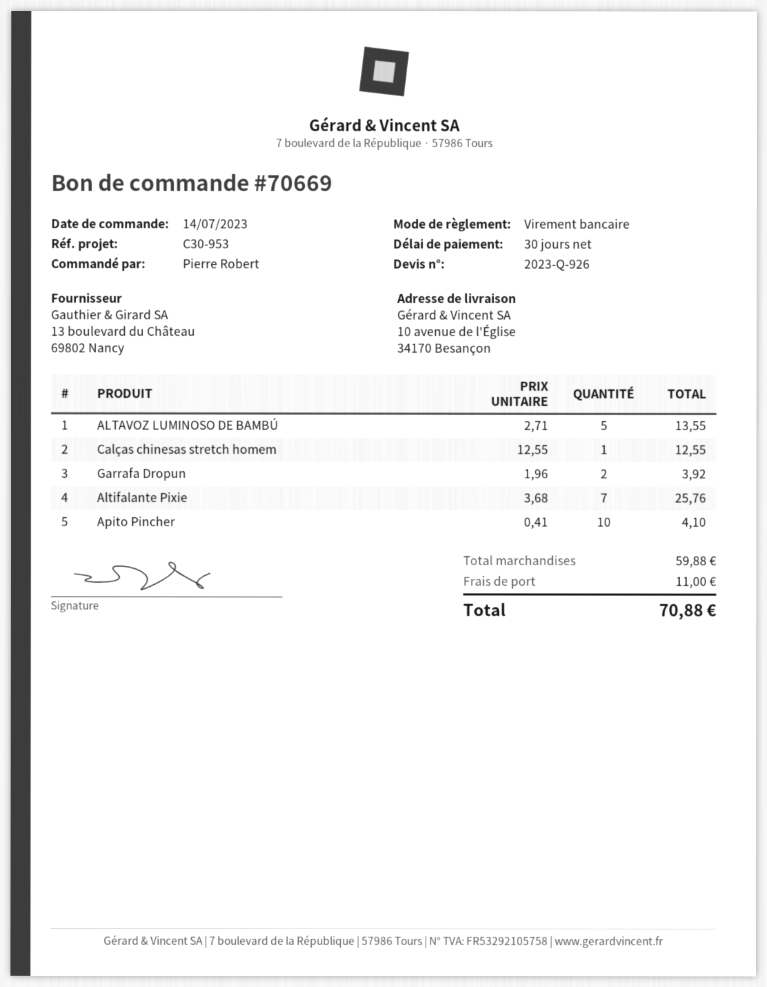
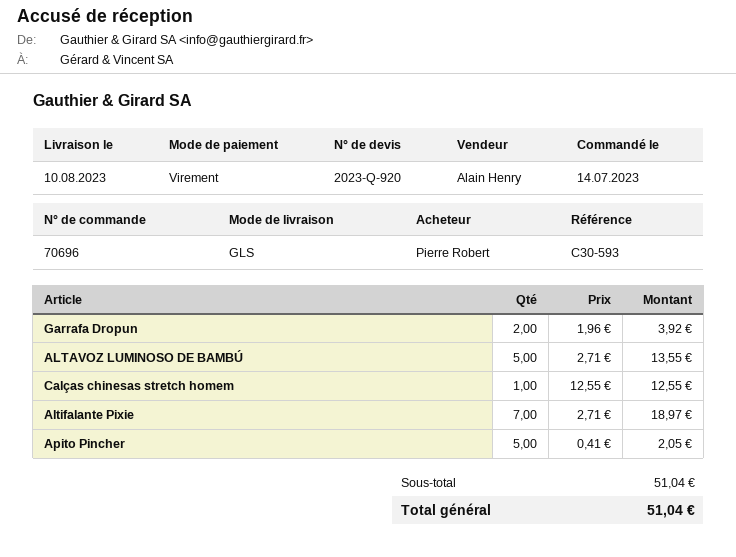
quote number: 2023-Q-926 -> 2023-Q-920
order number: 70669 -> 70696
reference: C30-953 -> C30-593
Altifalante Pixie: 7 x 3.68 = 25.76 -> 7 x 2.71 = 18.97
Apito Pincher: 10 x 0.41 = 4.10 -> 5 x 0.41 = 2.05
subtotal: 59.88 -> 51.04
shipping: 11.00 -> none
total: 70.88 -> 51.04

